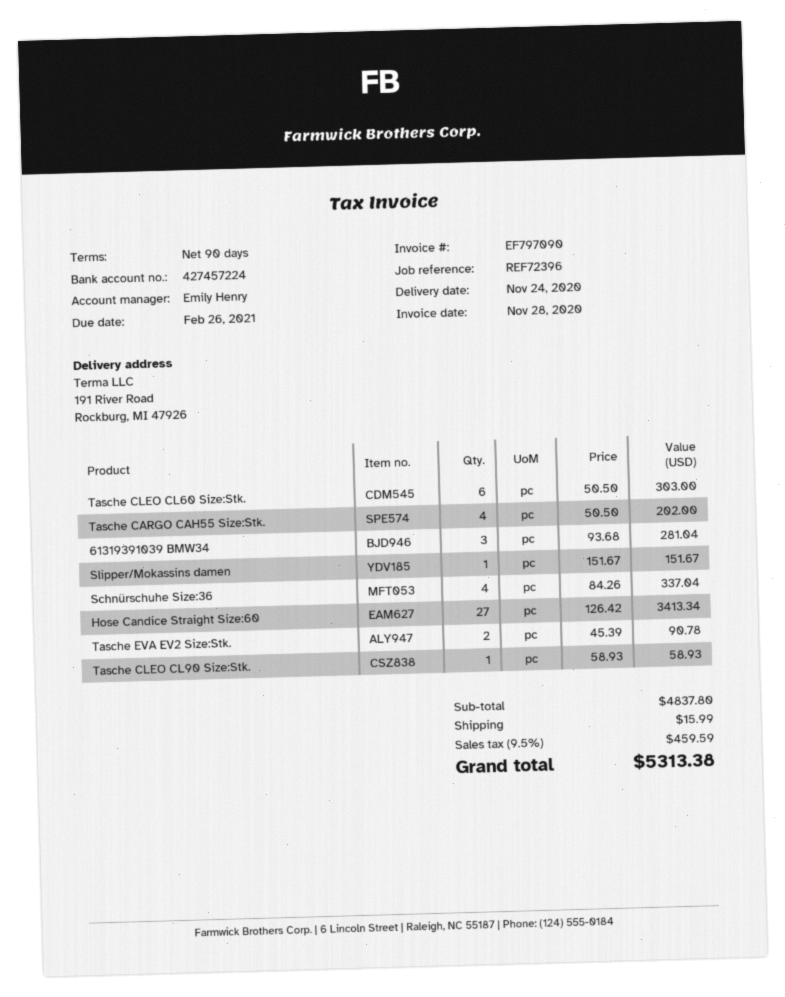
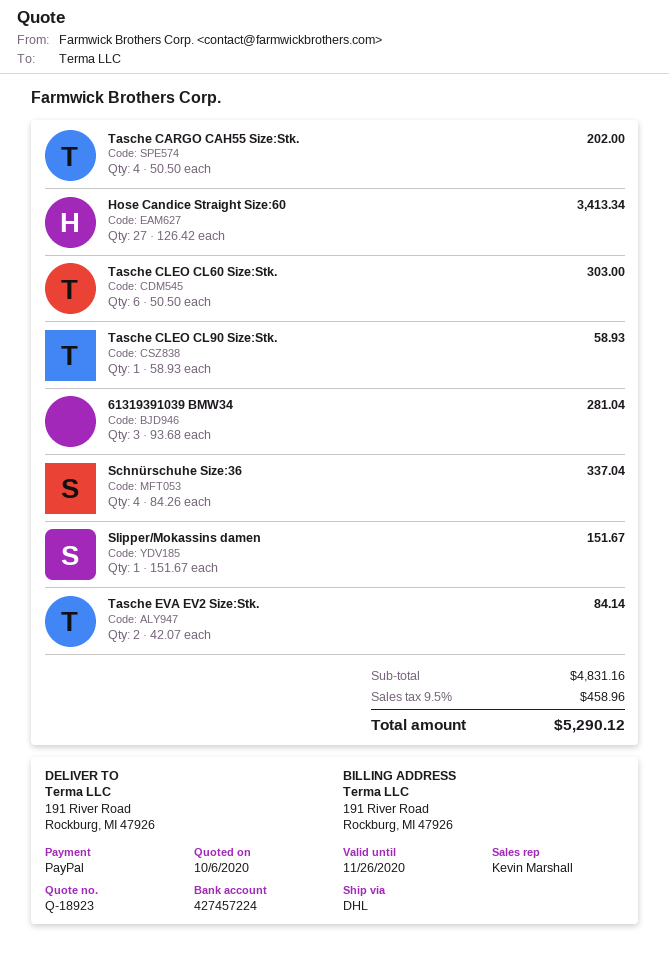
sales rep: Emily Henry -> Kevin Marshall
Tasche EVA EV2 Size:Stk.: 2 x 45.39 = 90.78 -> 2 x 42.07 = 84.14
subtotal: 4837.80 -> 4831.16
shipping: 15.99 -> none
tax: 9.5% = 459.59 -> 9.5% = 458.96
total: 5313.38 -> 5290.12

